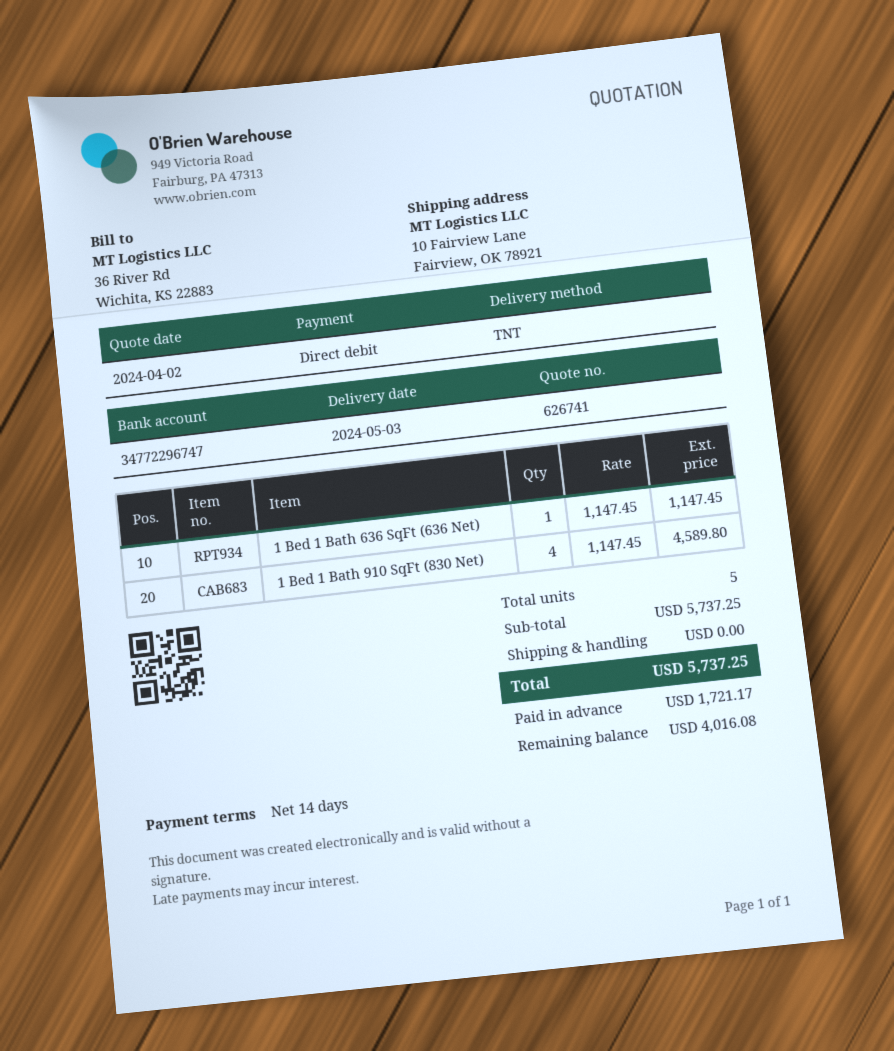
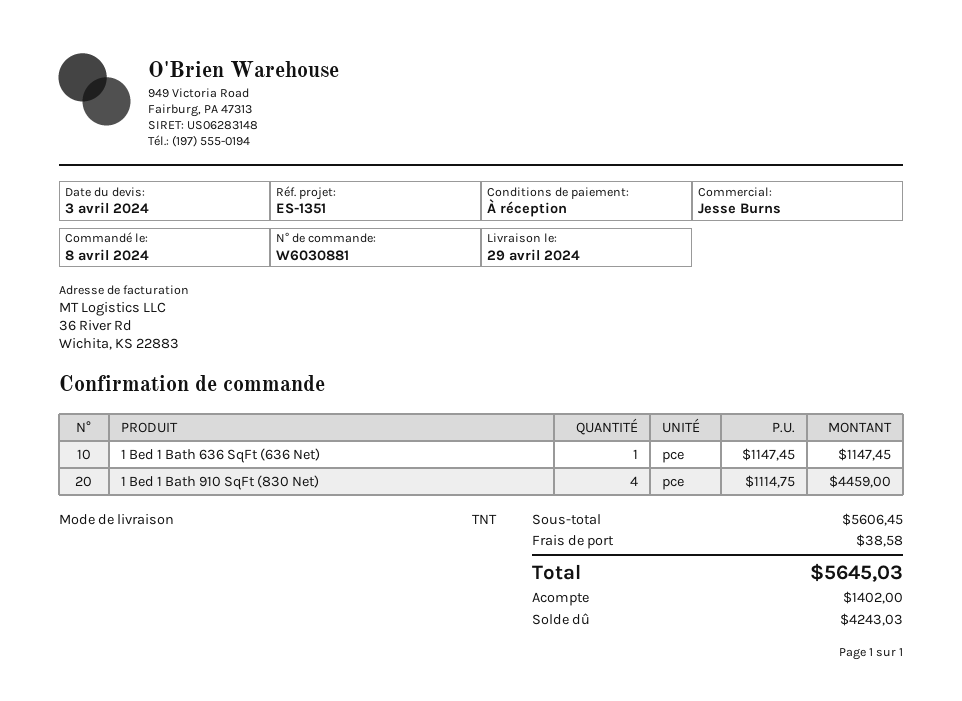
quote date: 2024-04-02 -> 2024-04-03
delivery date: 2024-05-03 -> 2024-04-29
payment terms: 14 days -> on receipt
1 Bed 1 Bath 910 SqFt (830 Net): 4 x 1147.45 = 4589.80 -> 4 x 1114.75 = 4459.00
subtotal: 5737.25 -> 5606.45
shipping: 0.00 -> 38.58
total: 5737.25 -> 5645.03
deposit: 1721.17 -> 1402.00
balance: 4016.08 -> 4243.03

